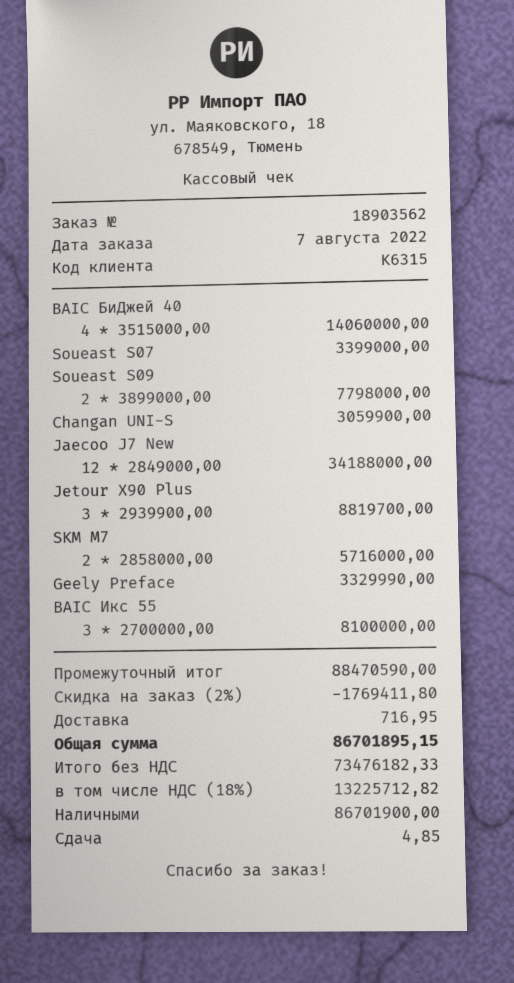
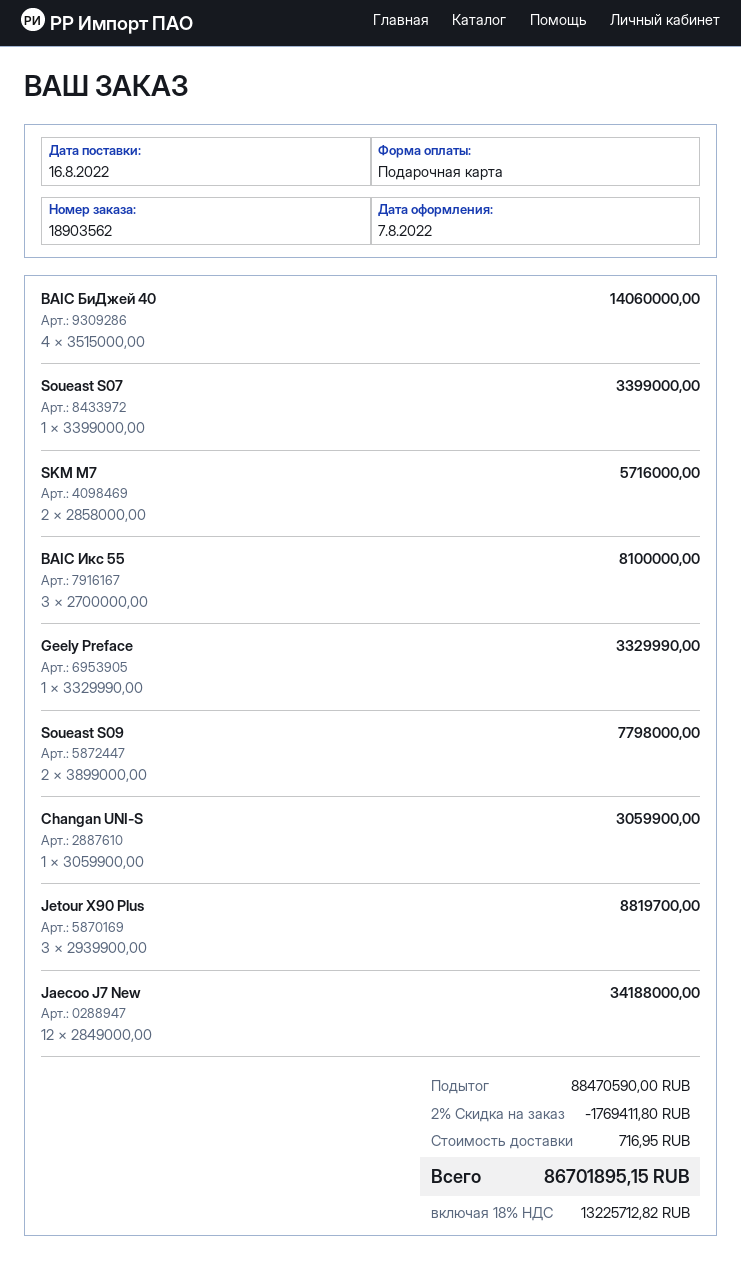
payment method: cash -> gift card

